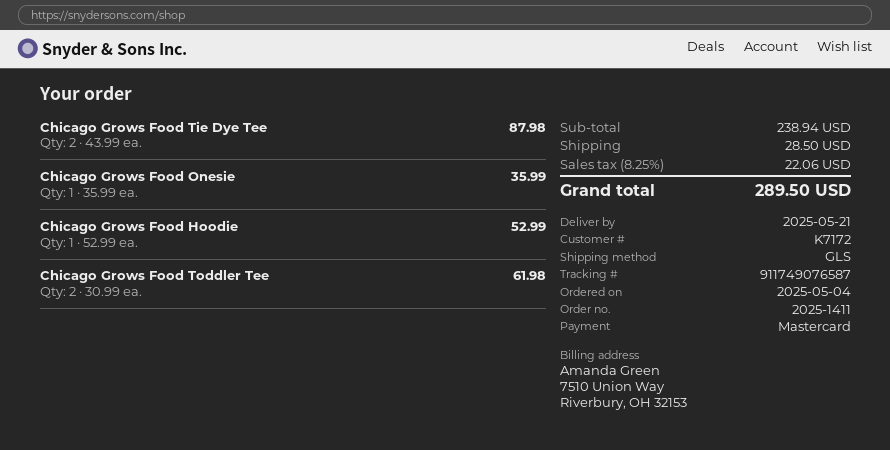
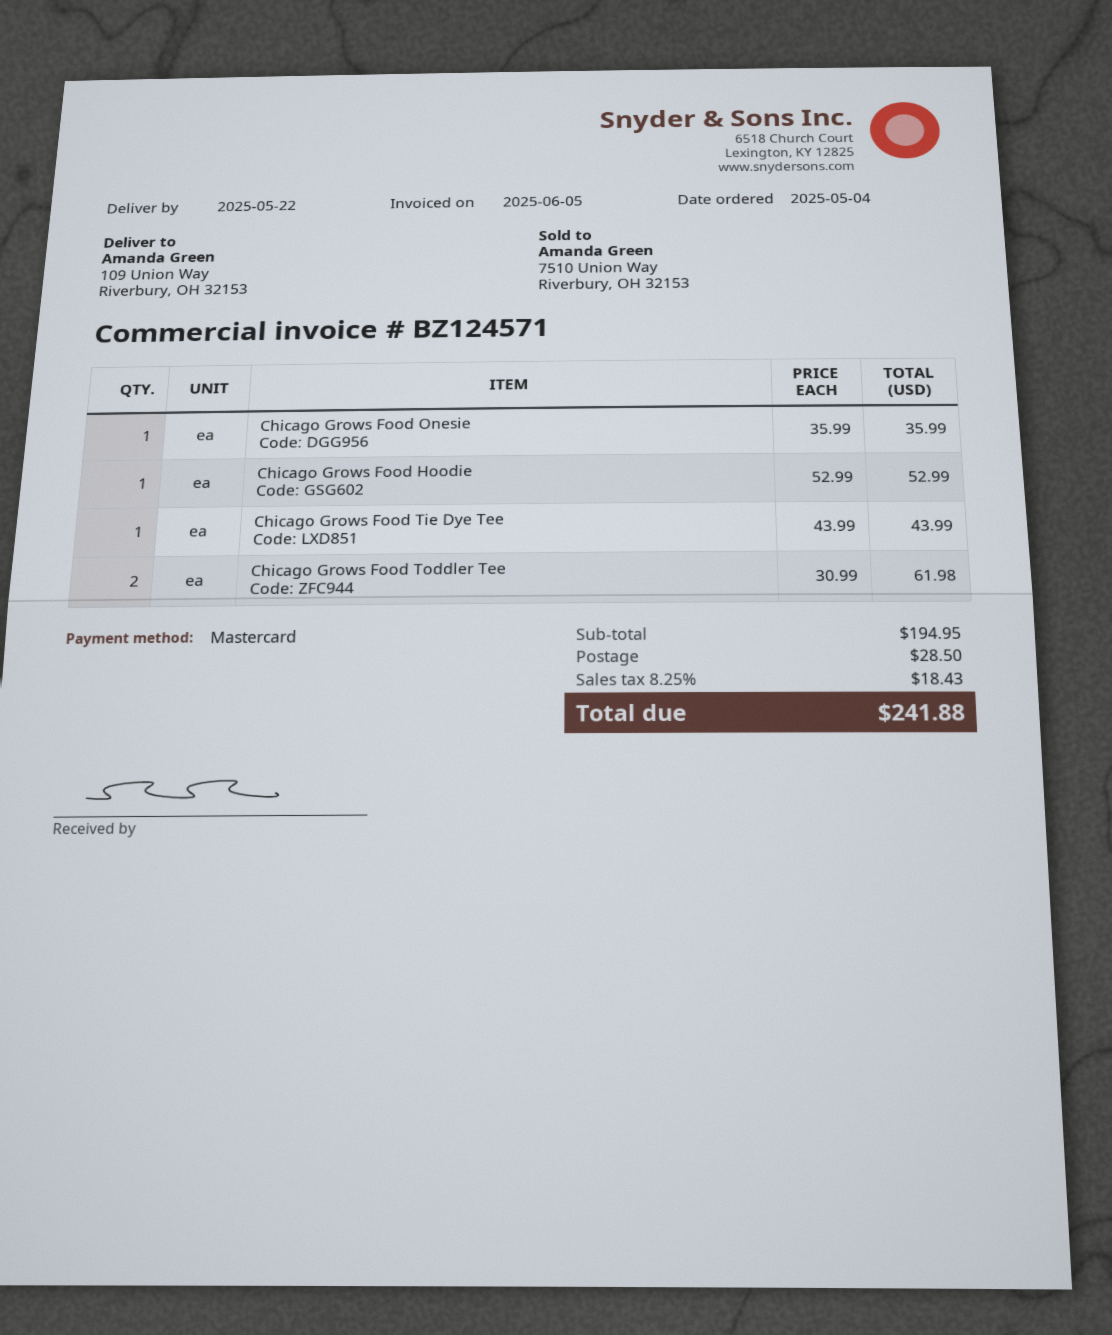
delivery date: 2025-05-21 -> 2025-05-22
Chicago Grows Food Tie Dye Tee: 2 x 43.99 = 87.98 -> 1 x 43.99 = 43.99
subtotal: 238.94 -> 194.95
tax: 8.25% = 22.06 -> 8.25% = 18.43
total: 289.50 -> 241.88

